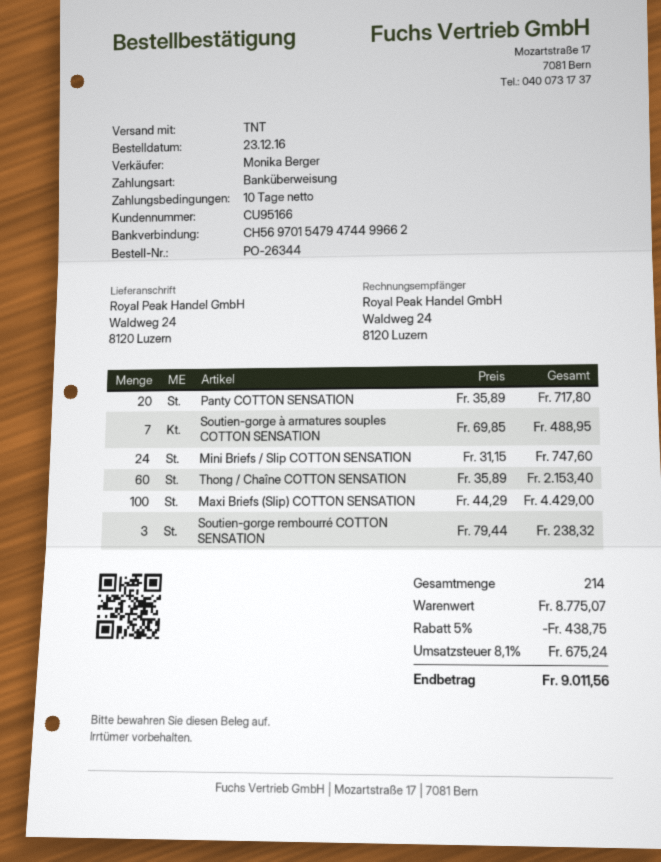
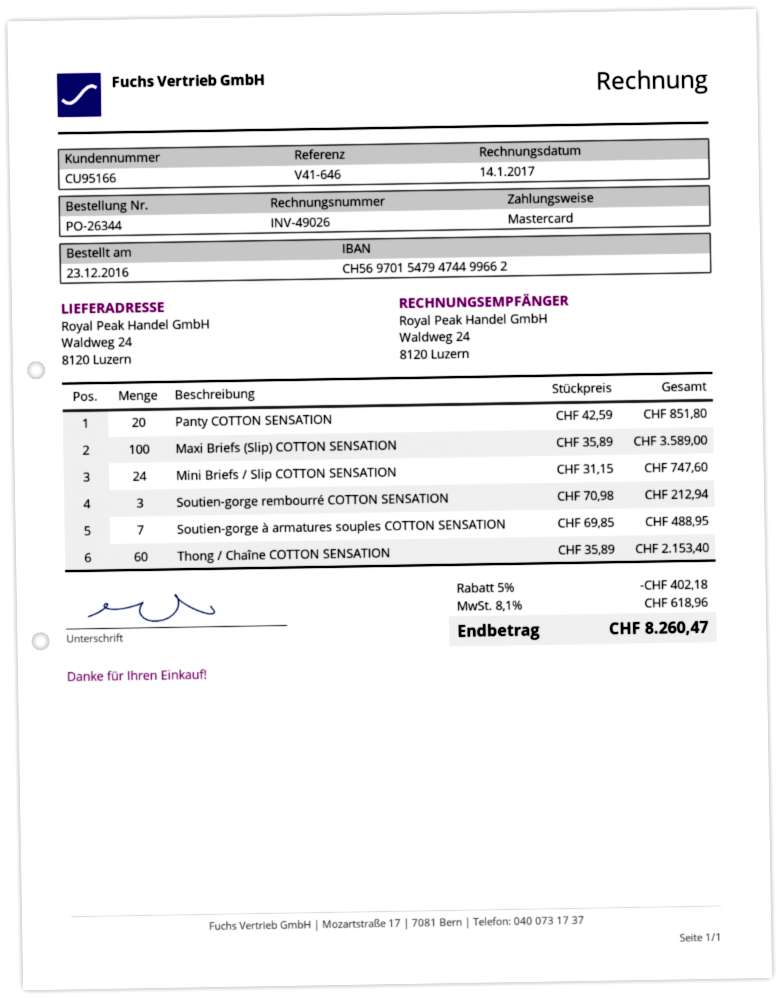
payment method: bank transfer -> Mastercard
Panty COTTON SENSATION: 20 x 35.89 = 717.80 -> 20 x 42.59 = 851.80
Maxi Briefs (Slip) COTTON SENSATION: 100 x 44.29 = 4429.00 -> 100 x 35.89 = 3589.00
Soutien-gorge rembourré COTTON SENSATION: 3 x 79.44 = 238.32 -> 3 x 70.98 = 212.94
discount: 5% = 438.75 -> 5% = 402.18
tax: 8.1% = 675.24 -> 8.1% = 618.96
total: 9011.56 -> 8260.47

